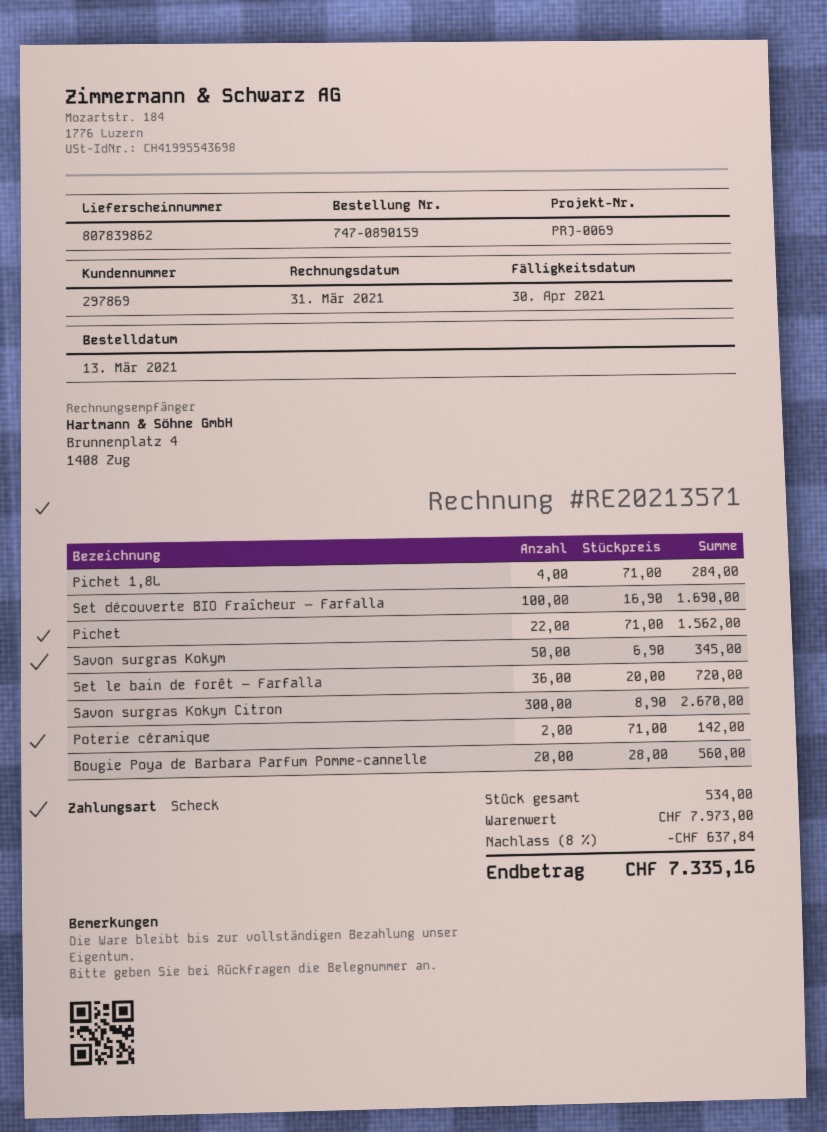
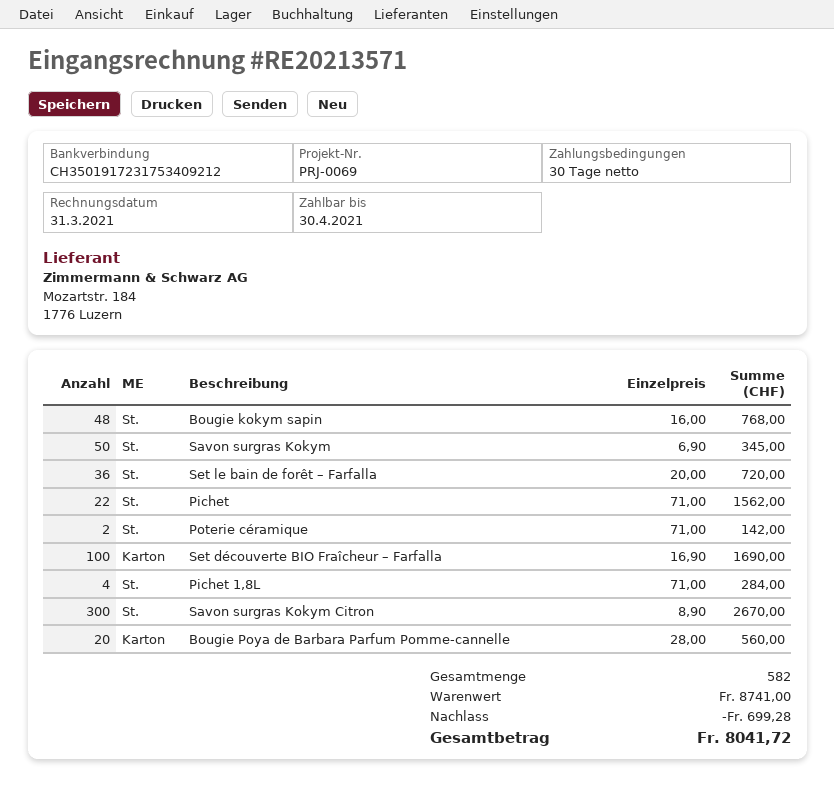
Bougie kokym sapin: none -> 48 x 16.00 = 768.00
total quantity: 534 -> 582
subtotal: 7973.00 -> 8741.00
discount: 637.84 -> 699.28
total: 7335.16 -> 8041.72

